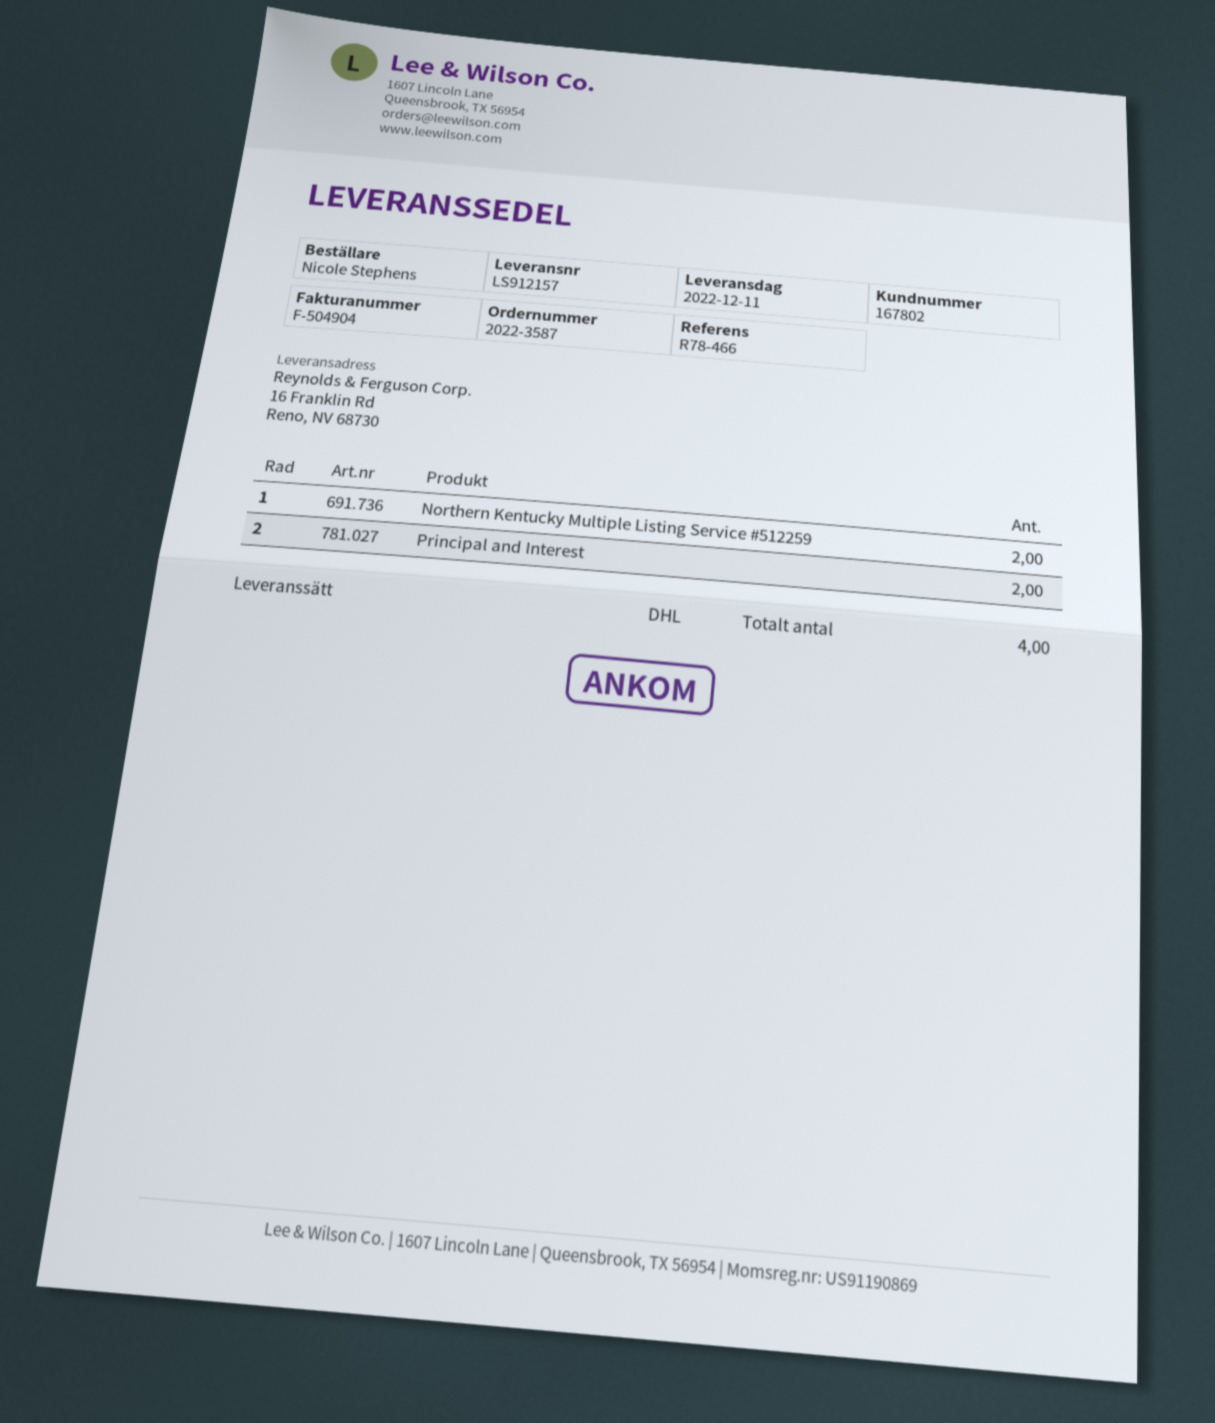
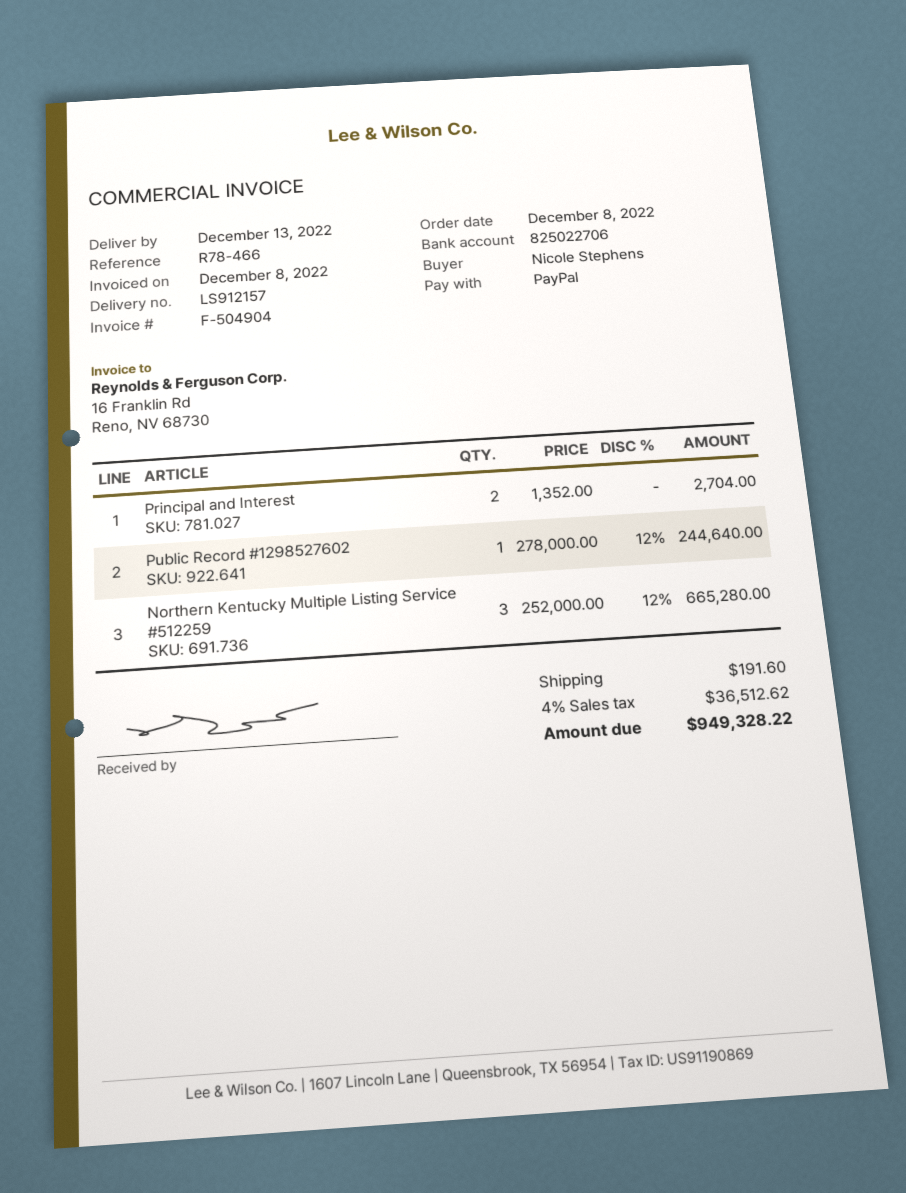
delivery date: 2022-12-11 -> 2022-12-13
Northern Kentucky Multiple Listing Service #512259: 2 -> 3
Public Record #1298527602: none -> 1

